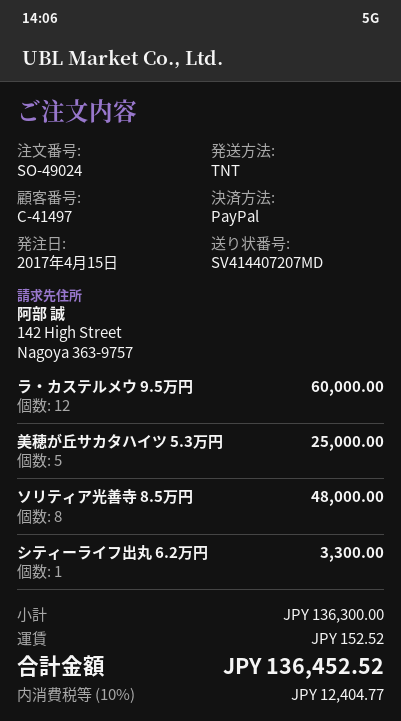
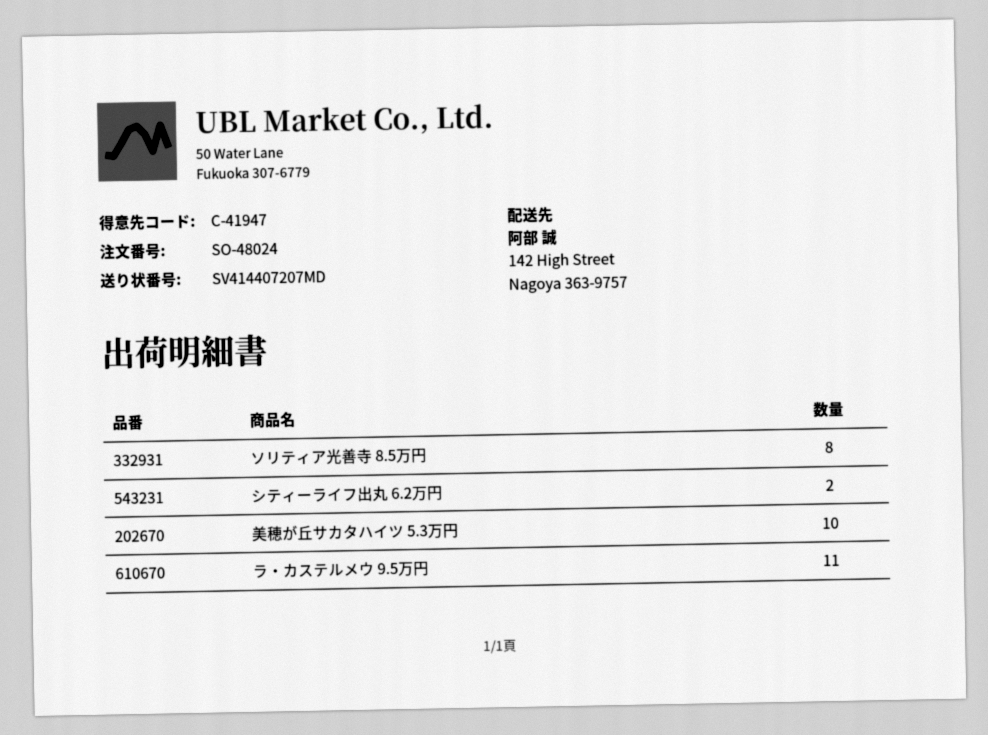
order number: SO-49024 -> SO-48024
customer number: C-41497 -> C-41947
ラ・カステルメウ 9.5万円: 12 -> 11
美穂が丘サカタハイツ 5.3万円: 5 -> 10
シティーライフ出丸 6.2万円: 1 -> 2

